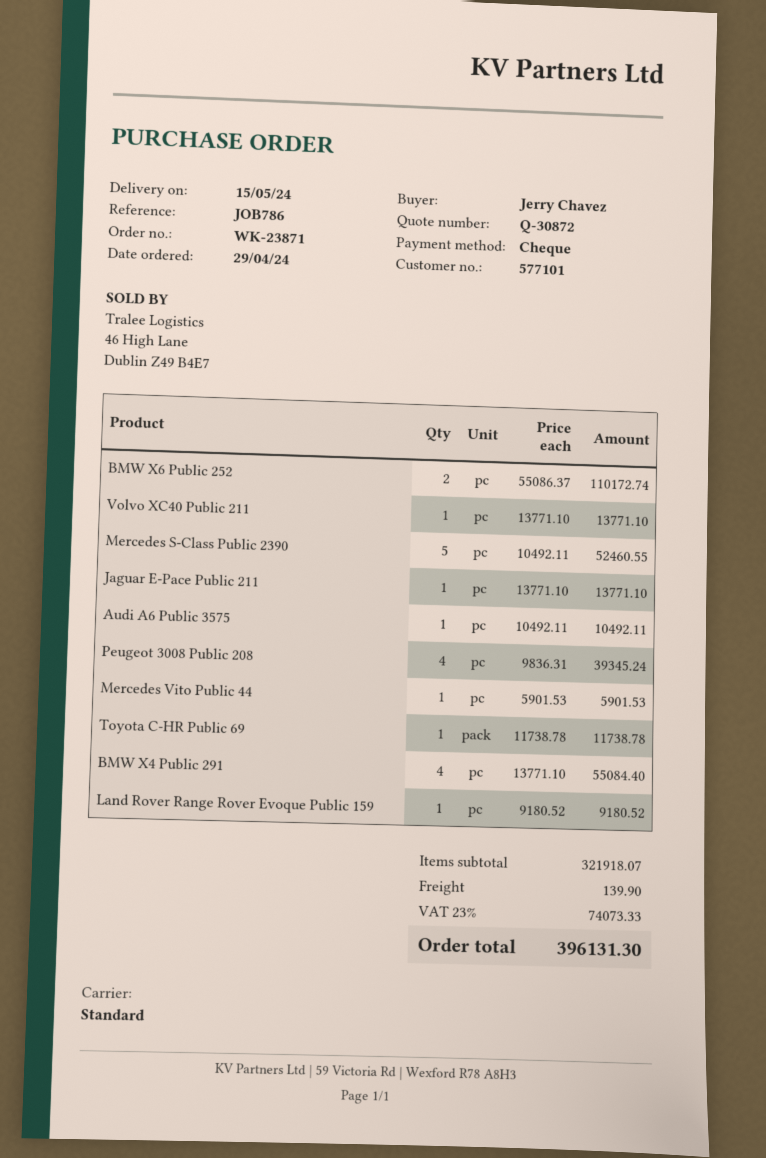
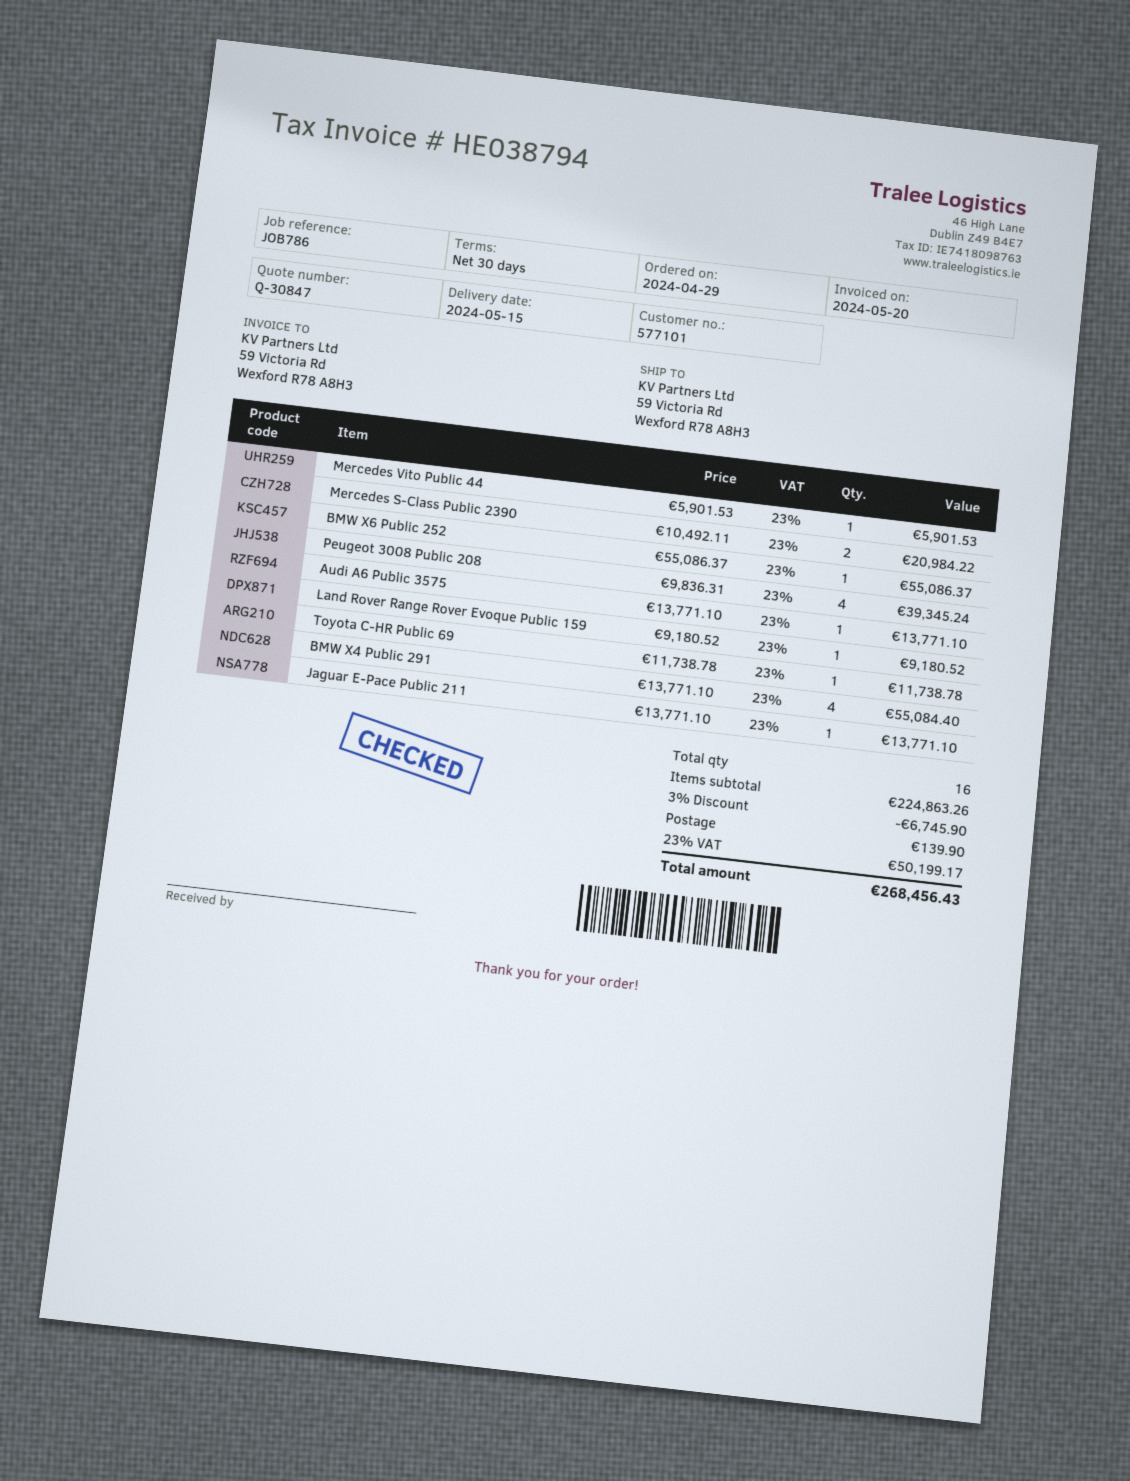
quote number: Q-30872 -> Q-30847
BMW X6 Public 252: 2 x 55086.37 = 110172.74 -> 1 x 55086.37 = 55086.37
Volvo XC40 Public 211: 1 x 13771.10 = 13771.10 -> none
Mercedes S-Class Public 2390: 5 x 10492.11 = 52460.55 -> 2 x 10492.11 = 20984.22
Audi A6 Public 3575: 1 x 10492.11 = 10492.11 -> 1 x 13771.10 = 13771.10
subtotal: 321918.07 -> 224863.26
discount: none -> 3% = 6745.90
tax: 23% = 74073.33 -> 23% = 50199.17
total: 396131.30 -> 268456.43

